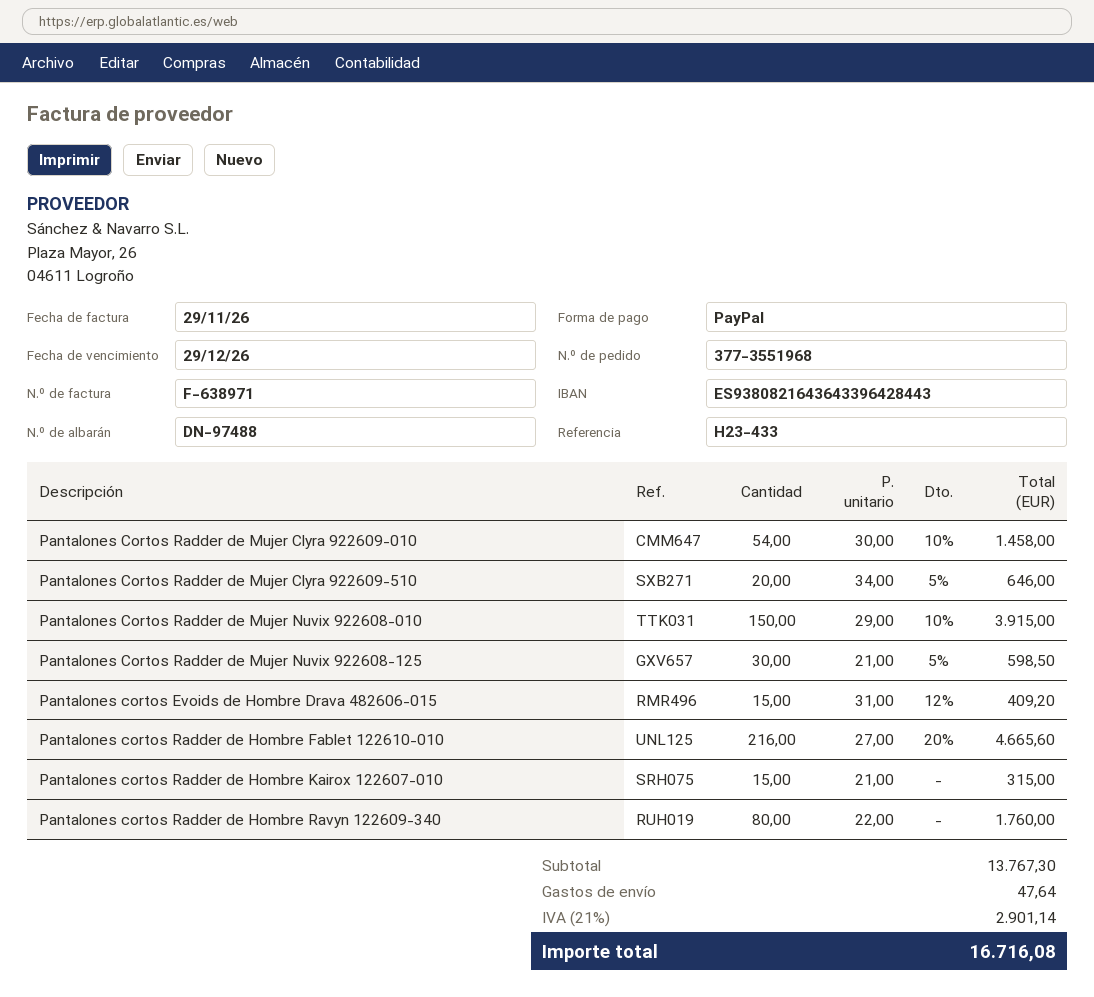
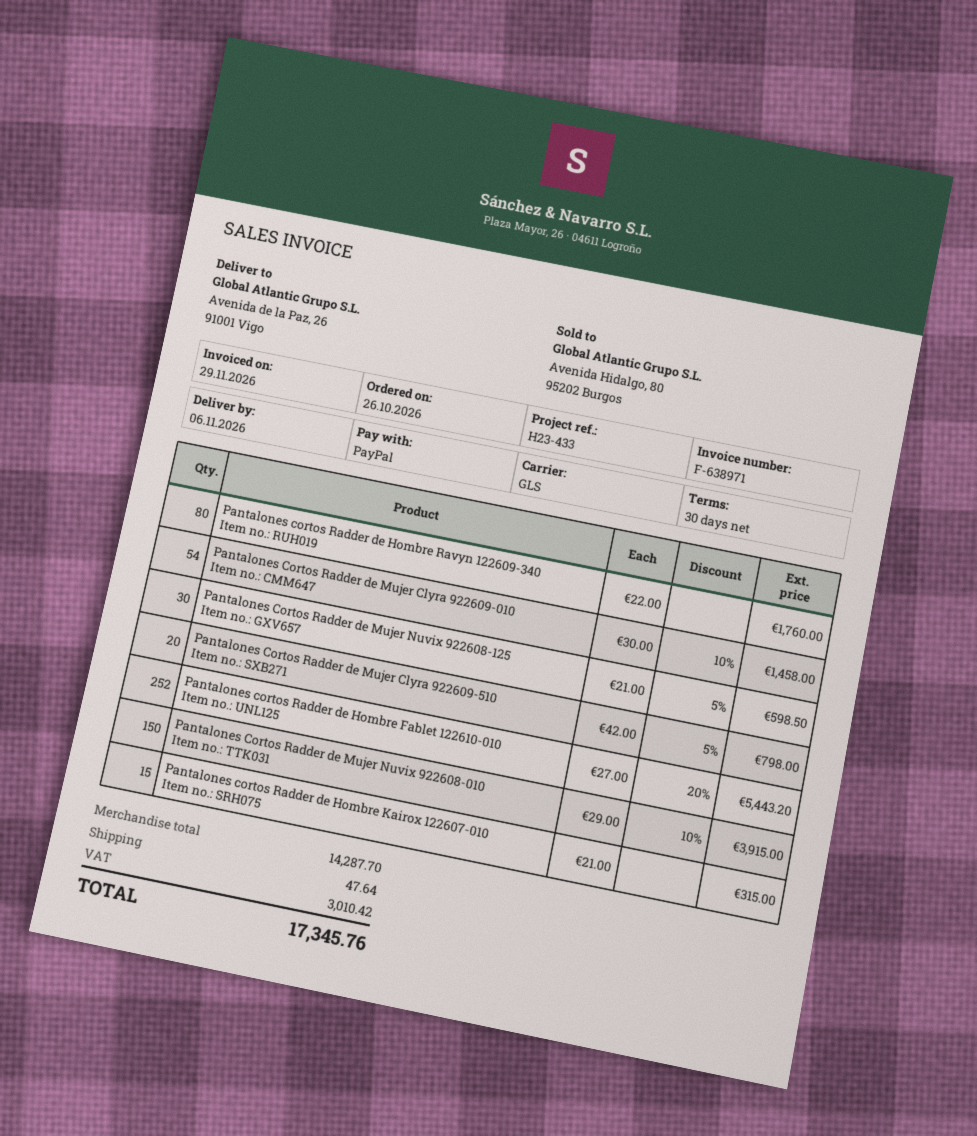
Pantalones Cortos Radder de Mujer Clyra 922609-510: 20 x 34.00 - 5% = 646.00 -> 20 x 42.00 - 5% = 798.00
Pantalones cortos Evoids de Hombre Drava 482606-015: 15 x 31.00 - 12% = 409.20 -> none
Pantalones cortos Radder de Hombre Fablet 122610-010: 216 x 27.00 - 20% = 4665.60 -> 252 x 27.00 - 20% = 5443.20
subtotal: 13767.30 -> 14287.70
tax: 2901.14 -> 3010.42
total: 16716.08 -> 17345.76

